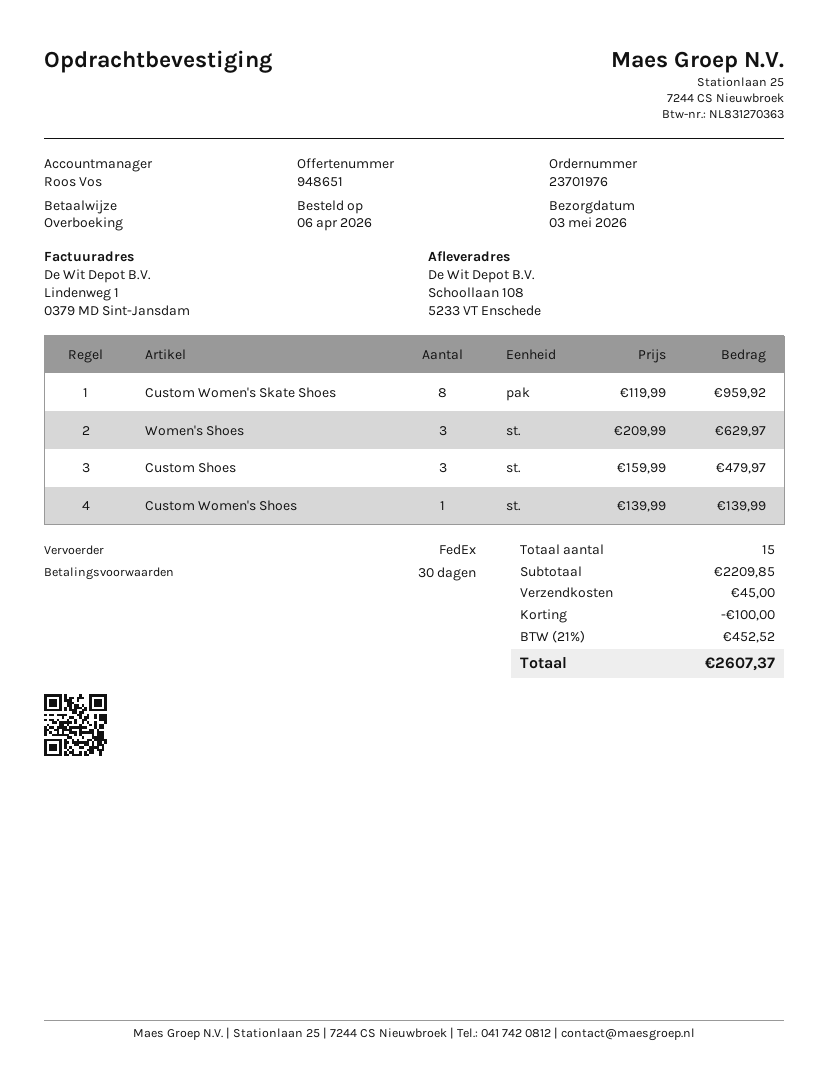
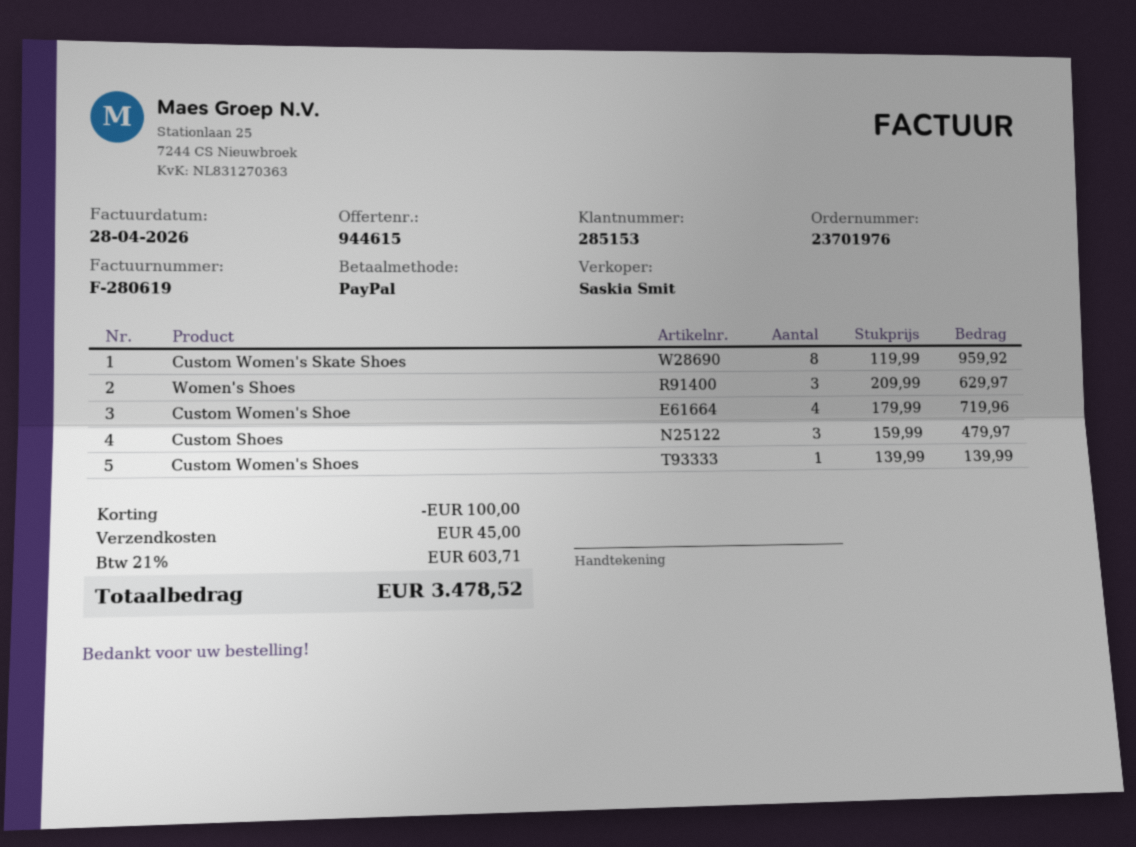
quote number: 948651 -> 944615
sales rep: Roos Vos -> Saskia Smit
payment method: bank transfer -> PayPal
Custom Women's Shoe: none -> 4 x 179.99 = 719.96
tax: 21% = 452.52 -> 21% = 603.71
total: 2607.37 -> 3478.52

